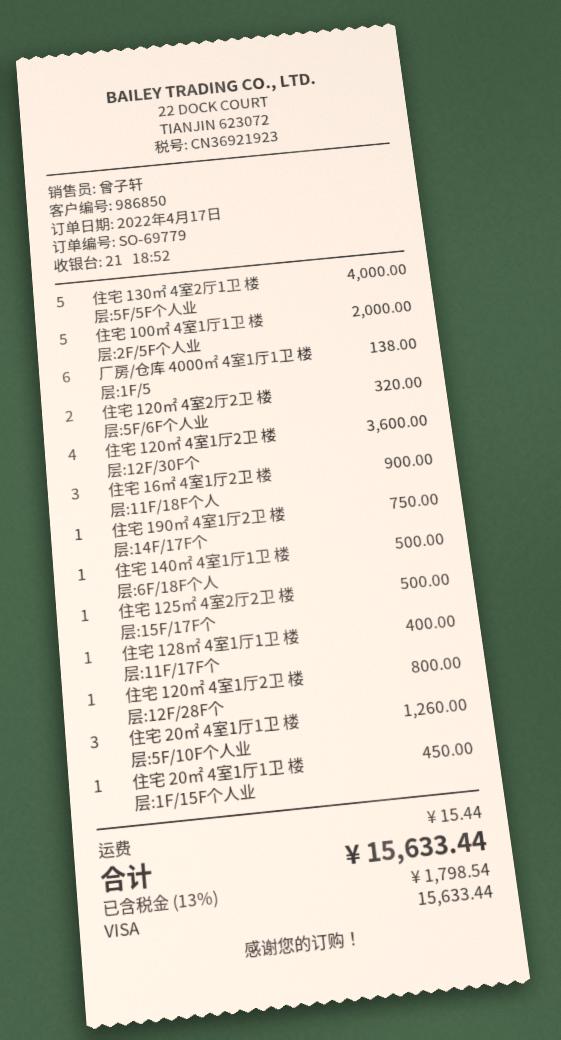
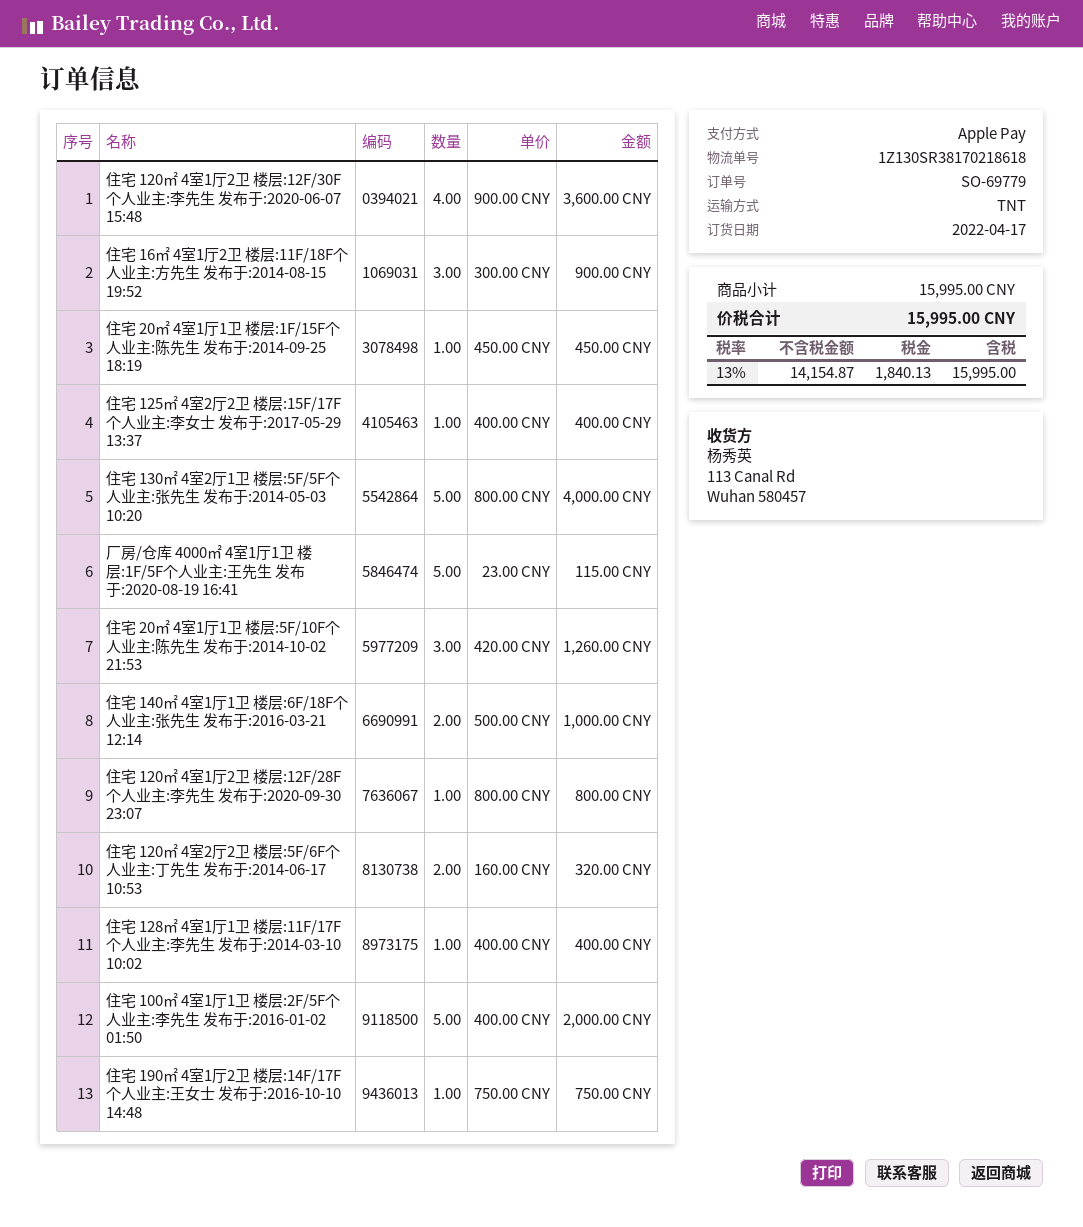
payment method: Visa -> Apple Pay
厂房/仓库 4000㎡ 4室1厅1卫 楼层:1F/5: 6 for 138.00 -> 5 for 115.00
住宅 140㎡ 4室1厅1卫 楼层:6F/18F个人: 1 for 500.00 -> 2 for 1000.00
住宅 125㎡ 4室2厅2卫 楼层:15F/17F个: 1 for 500.00 -> 1 for 400.00
shipping: 15.44 -> none
tax: 13% = 1798.54 -> 13% = 1840.13
total: 15633.44 -> 15995.00

